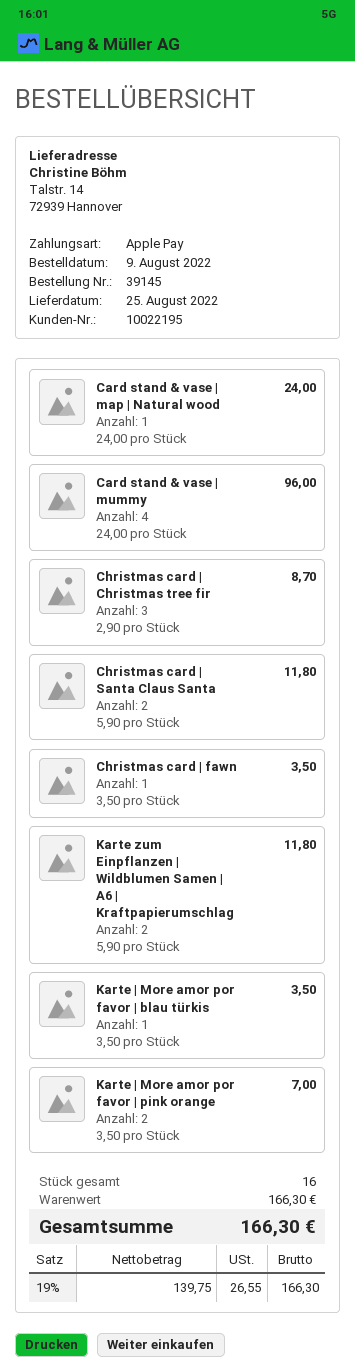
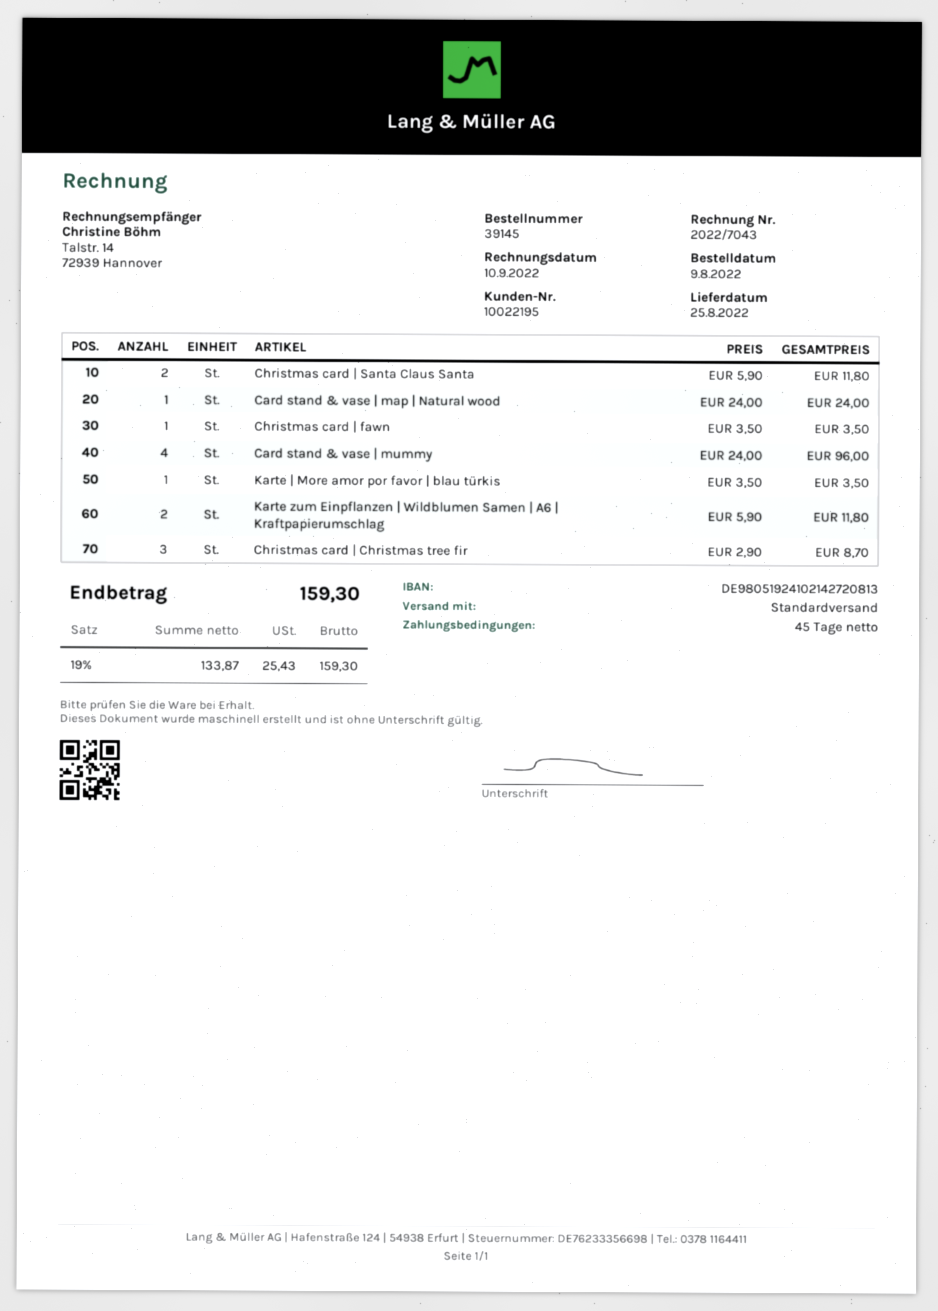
Karte | More amor por favor | pink orange: 2 x 3.50 = 7.00 -> none
net: 139.75 -> 133.87
tax: 19% = 26.55 -> 19% = 25.43
total: 166.30 -> 159.30

